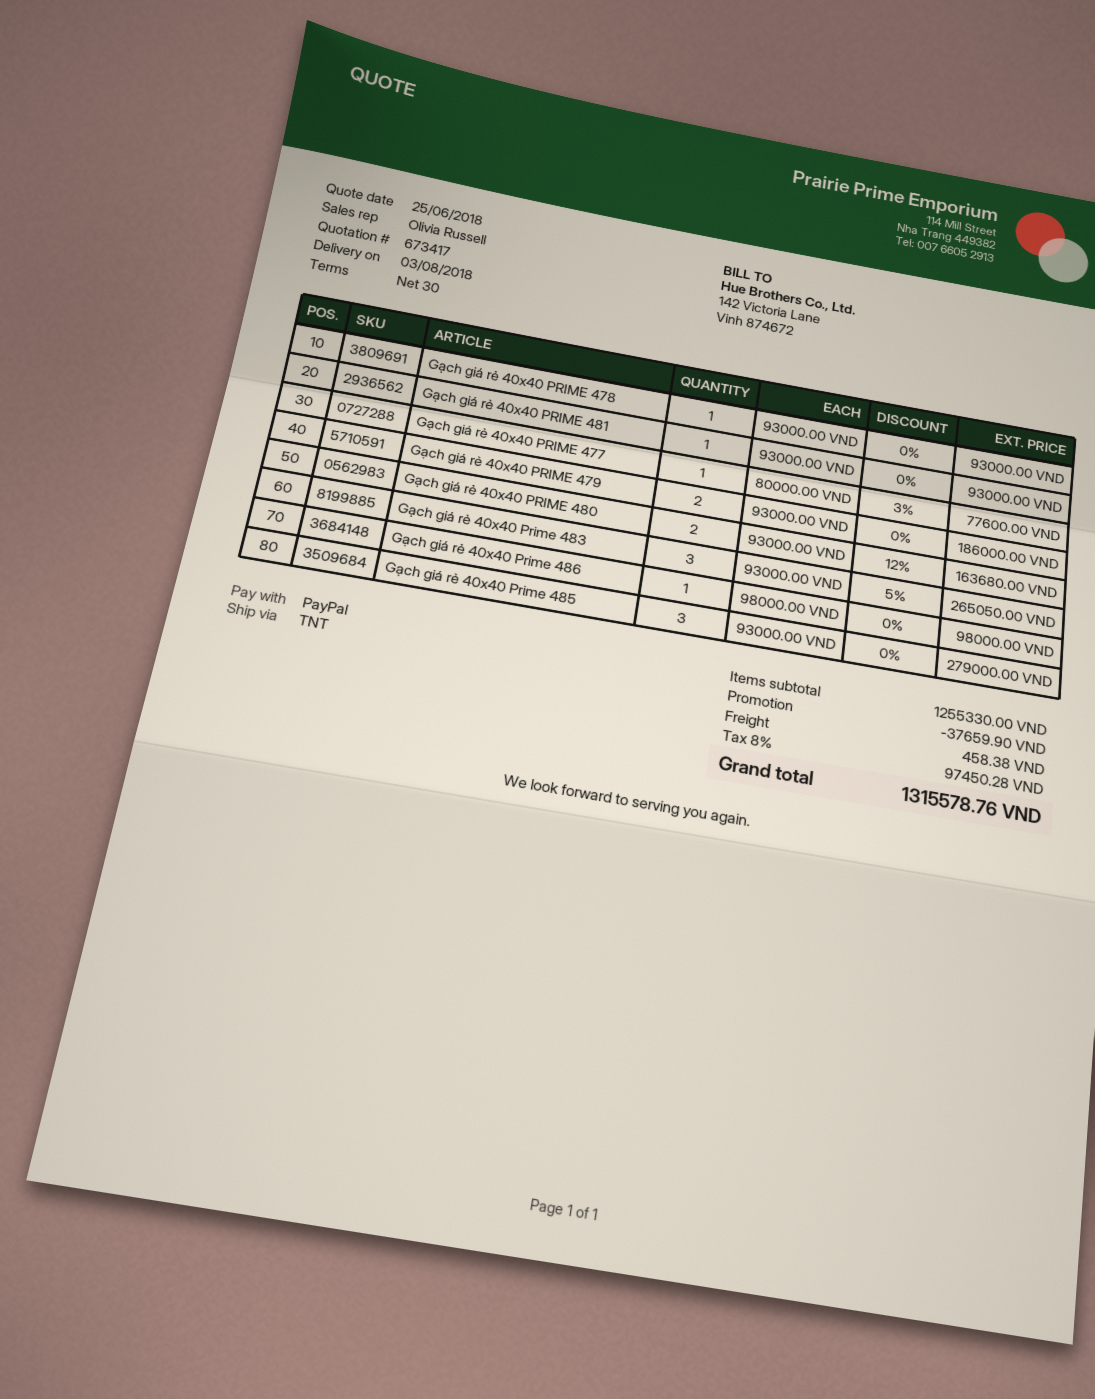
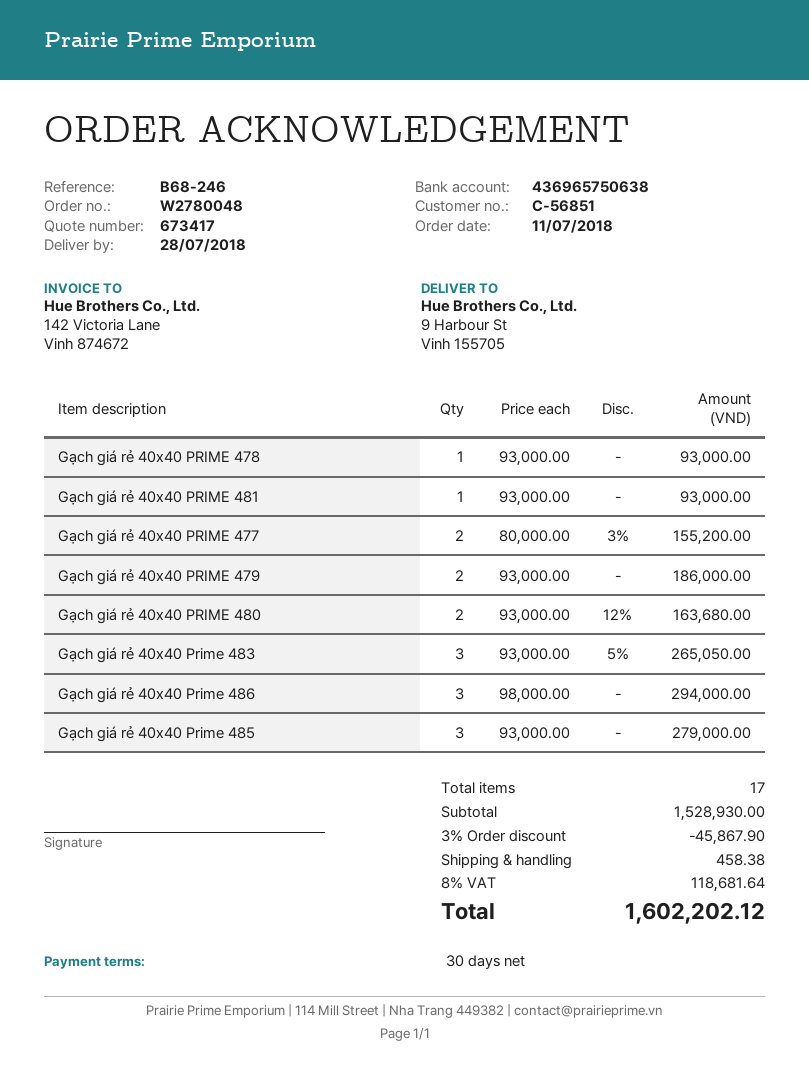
delivery date: 2018-08-03 -> 2018-07-28
Gạch giá rẻ 40x40 PRIME 477: 1 x 80000.00 - 3% = 77600.00 -> 2 x 80000.00 - 3% = 155200.00
Gạch giá rẻ 40x40 Prime 486: 1 x 98000.00 = 98000.00 -> 3 x 98000.00 = 294000.00
subtotal: 1255330.00 -> 1528930.00
discount: 37659.90 -> 45867.90
tax: 8% = 97450.28 -> 8% = 118681.64
total: 1315578.76 -> 1602202.12

